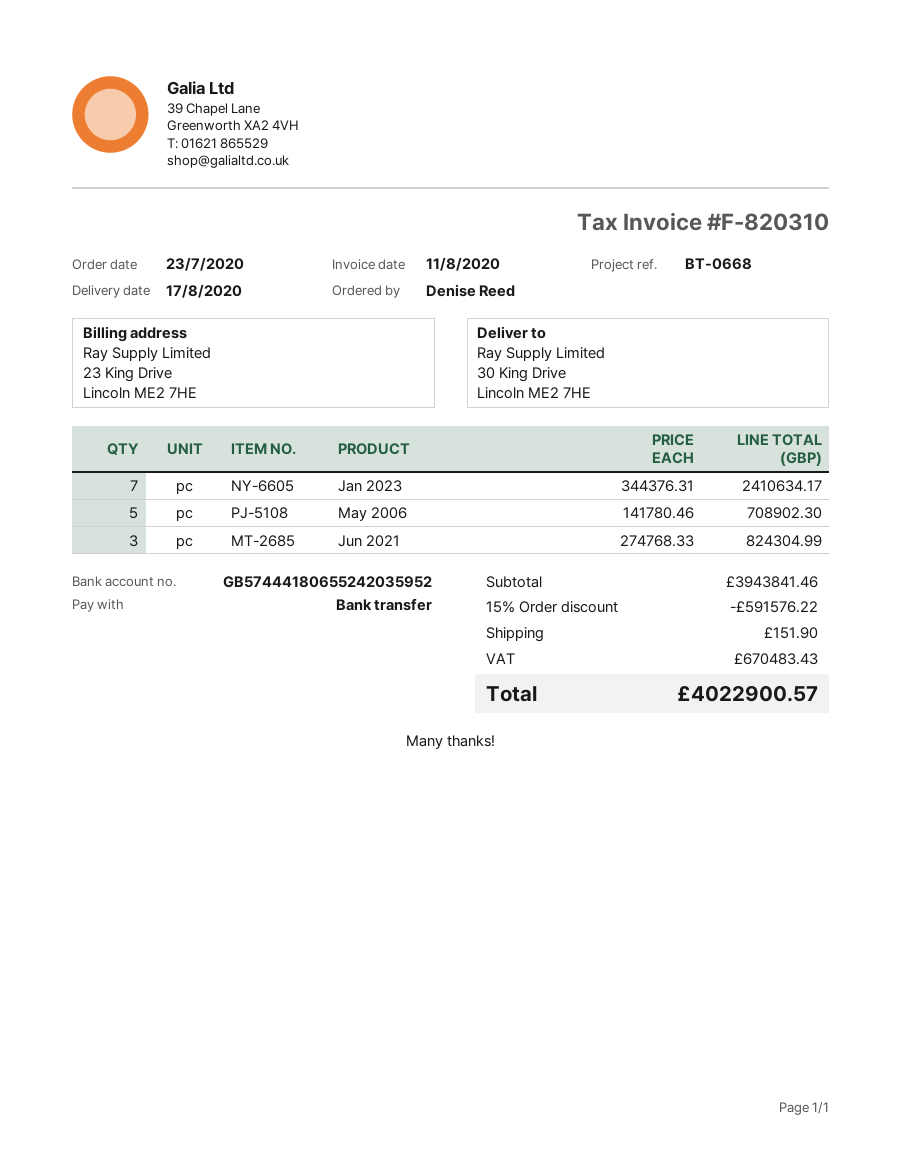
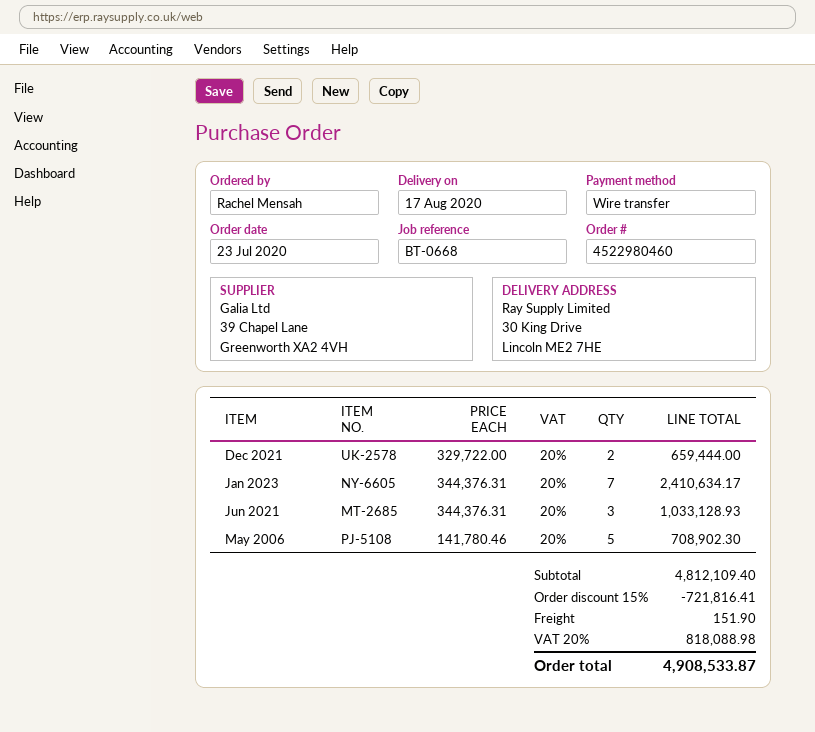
ordered by: Denise Reed -> Rachel Mensah
Jun 2021: 3 x 274768.33 = 824304.99 -> 3 x 344376.31 = 1033128.93
Dec 2021: none -> 2 x 329722.00 = 659444.00
subtotal: 3943841.46 -> 4812109.40
discount: 15% = 591576.22 -> 15% = 721816.41
tax: 670483.43 -> 818088.98
total: 4022900.57 -> 4908533.87

